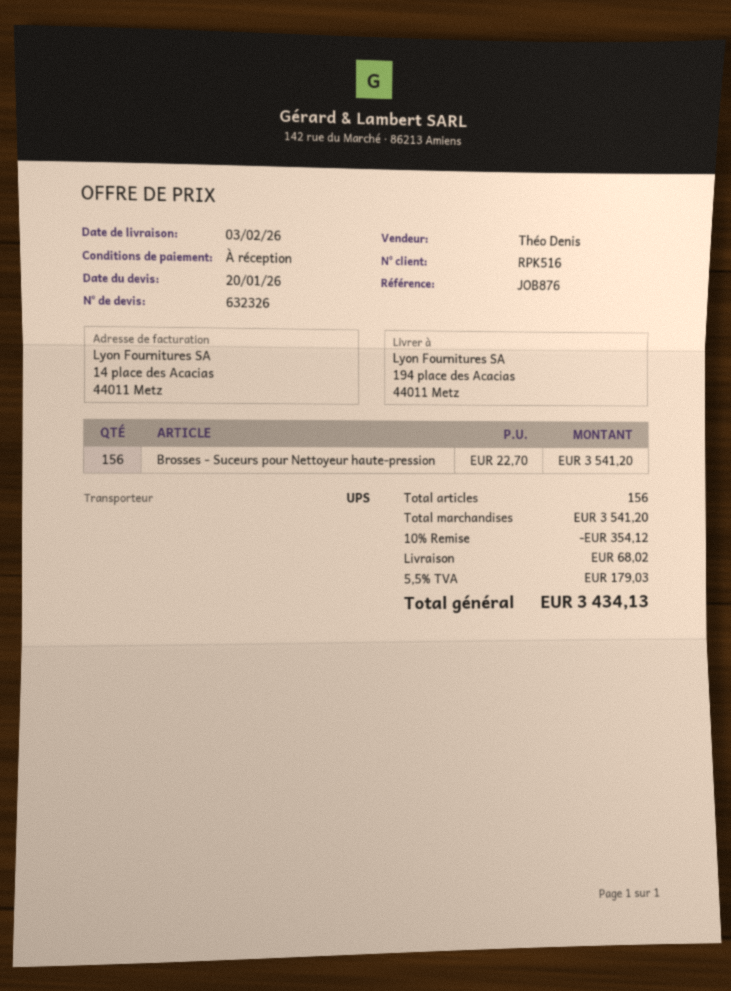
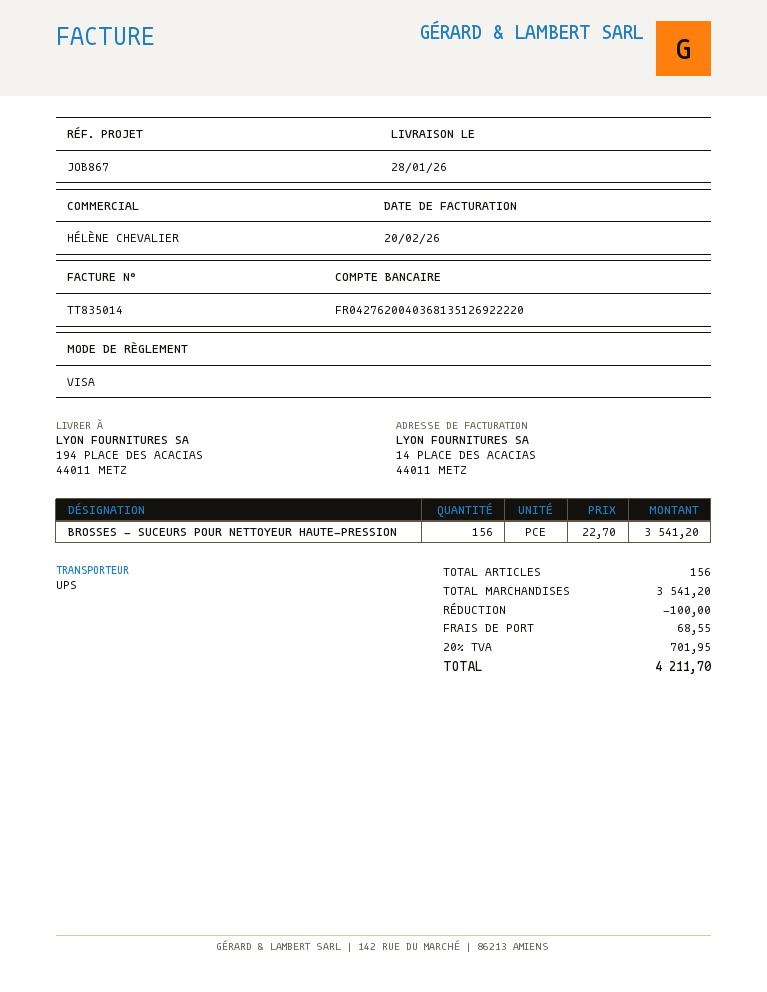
delivery date: 2026-02-03 -> 2026-01-28
reference: JOB876 -> JOB867
sales rep: Théo Denis -> HÉLÈNE CHEVALIER
discount: 354.12 -> 100.00
shipping: 68.02 -> 68.55
tax: 5.5% = 179.03 -> 20% = 701.95
total: 3434.13 -> 4211.70

